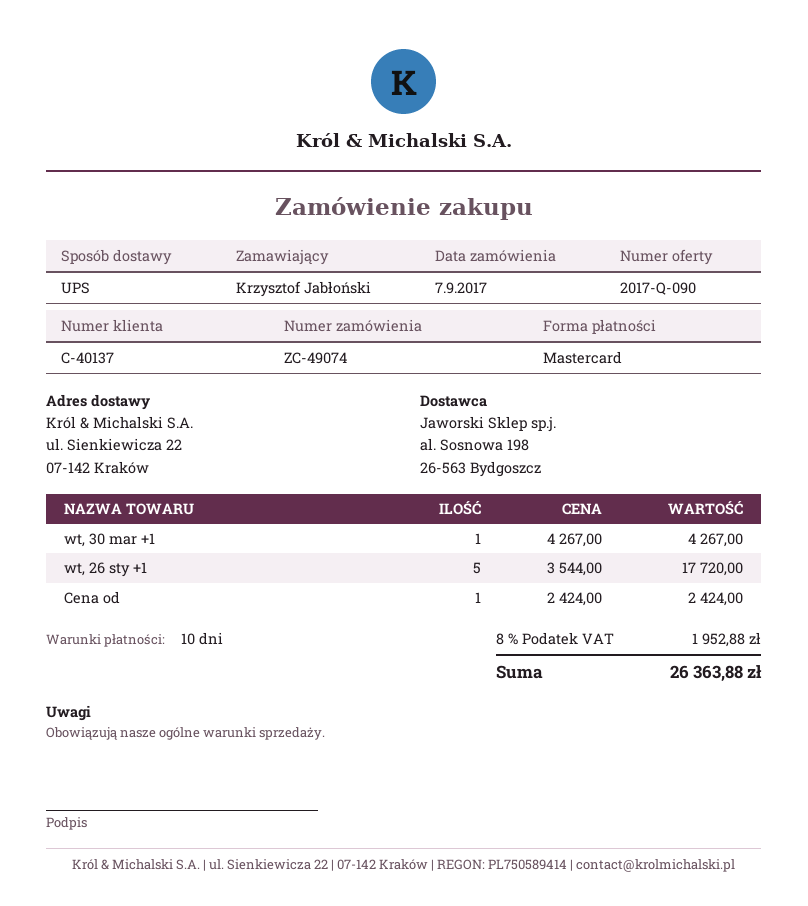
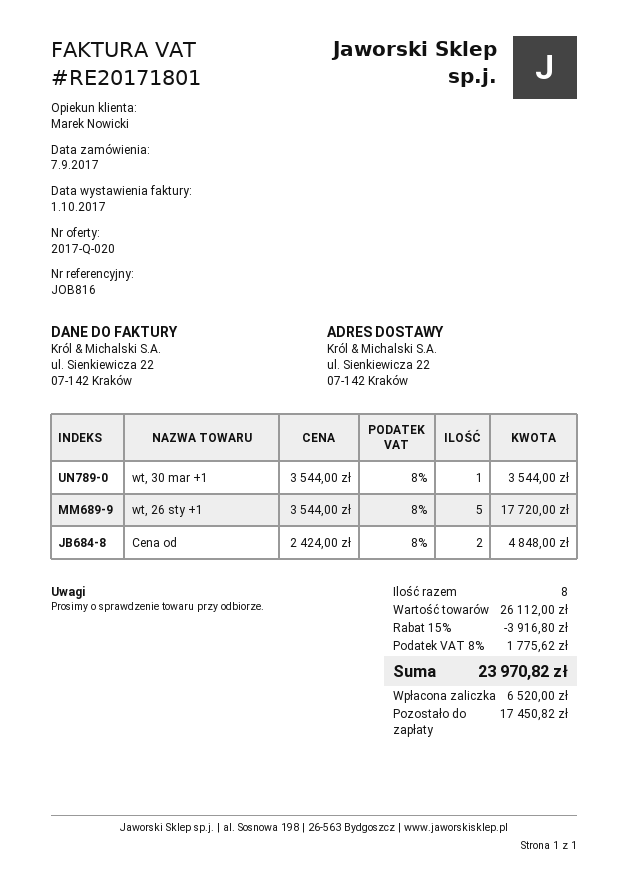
quote number: 2017-Q-090 -> 2017-Q-020
wt, 30 mar +1: 1 x 4267.00 = 4267.00 -> 1 x 3544.00 = 3544.00
Cena od: 1 x 2424.00 = 2424.00 -> 2 x 2424.00 = 4848.00
discount: none -> 15% = 3916.80
tax: 8% = 1952.88 -> 8% = 1775.62
total: 26363.88 -> 23970.82

